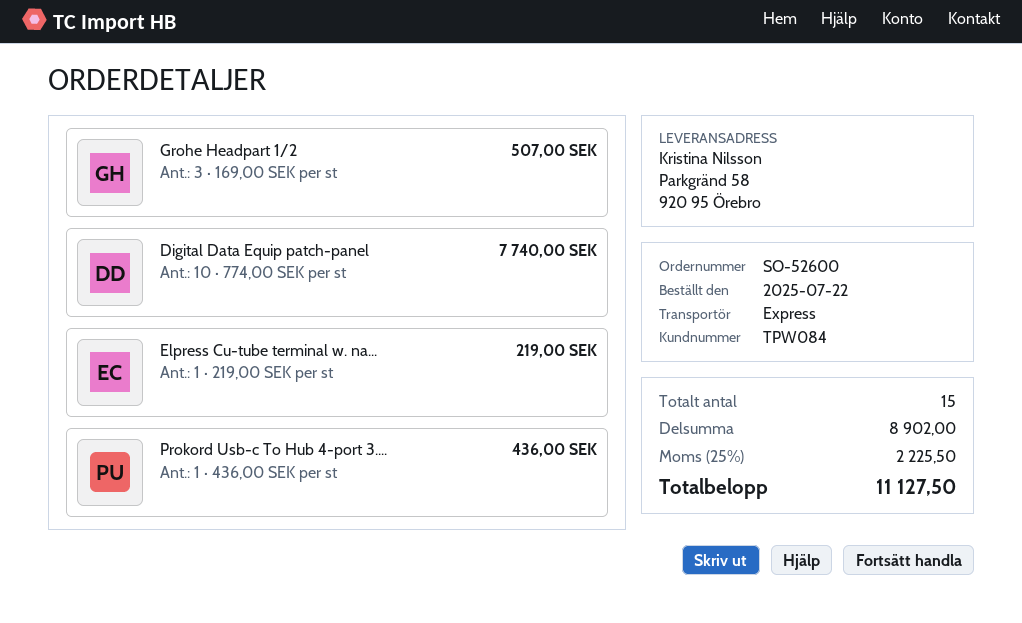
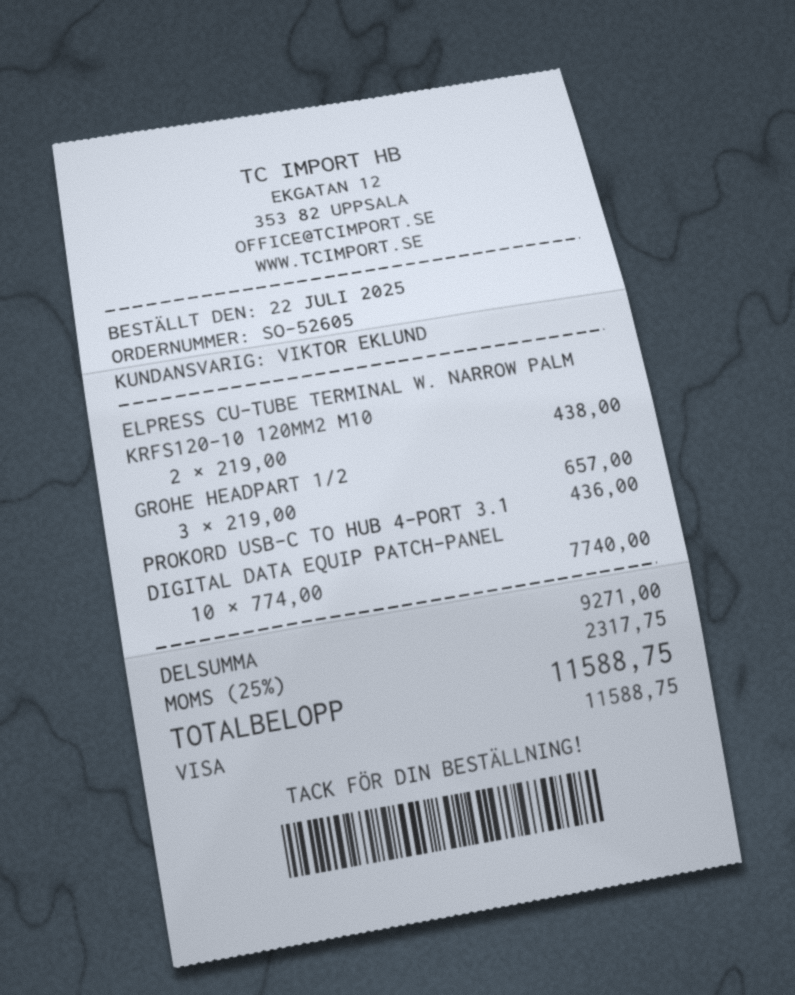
order number: SO-52600 -> SO-52605
Grohe Headpart 1/2: 3 x 169.00 = 507.00 -> 3 x 219.00 = 657.00
Elpress Cu-tube terminal w. na...: 1 x 219.00 = 219.00 -> 2 x 219.00 = 438.00
subtotal: 8902.00 -> 9271.00
tax: 25% = 2225.50 -> 25% = 2317.75
total: 11127.50 -> 11588.75

